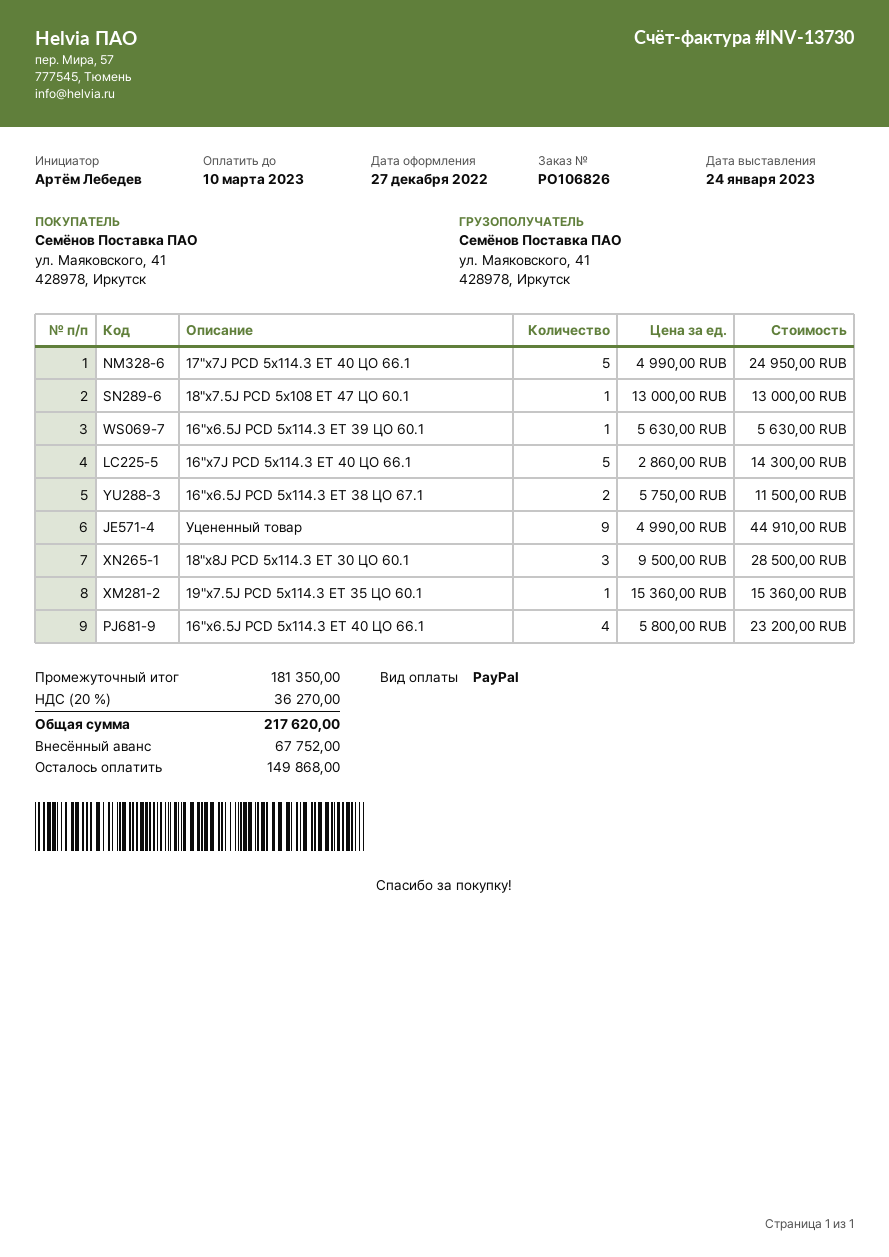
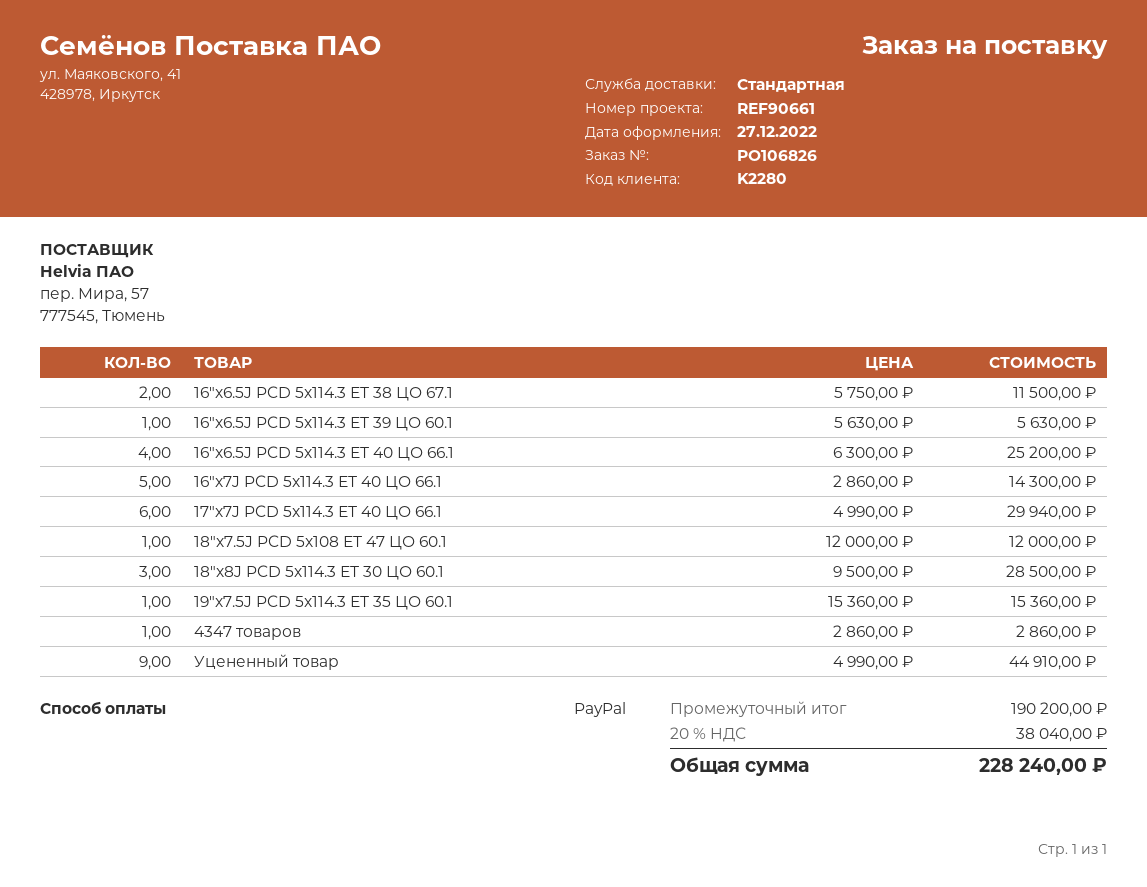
17"x7J PCD 5x114.3 ЕТ 40 ЦО 66.1: 5 x 4990.00 = 24950.00 -> 6 x 4990.00 = 29940.00
18"x7.5J PCD 5x108 ЕТ 47 ЦО 60.1: 1 x 13000.00 = 13000.00 -> 1 x 12000.00 = 12000.00
16"x6.5J PCD 5x114.3 ЕТ 40 ЦО 66.1: 4 x 5800.00 = 23200.00 -> 4 x 6300.00 = 25200.00
4347 товаров: none -> 1 x 2860.00 = 2860.00
subtotal: 181350.00 -> 190200.00
tax: 20% = 36270.00 -> 20% = 38040.00
total: 217620.00 -> 228240.00

